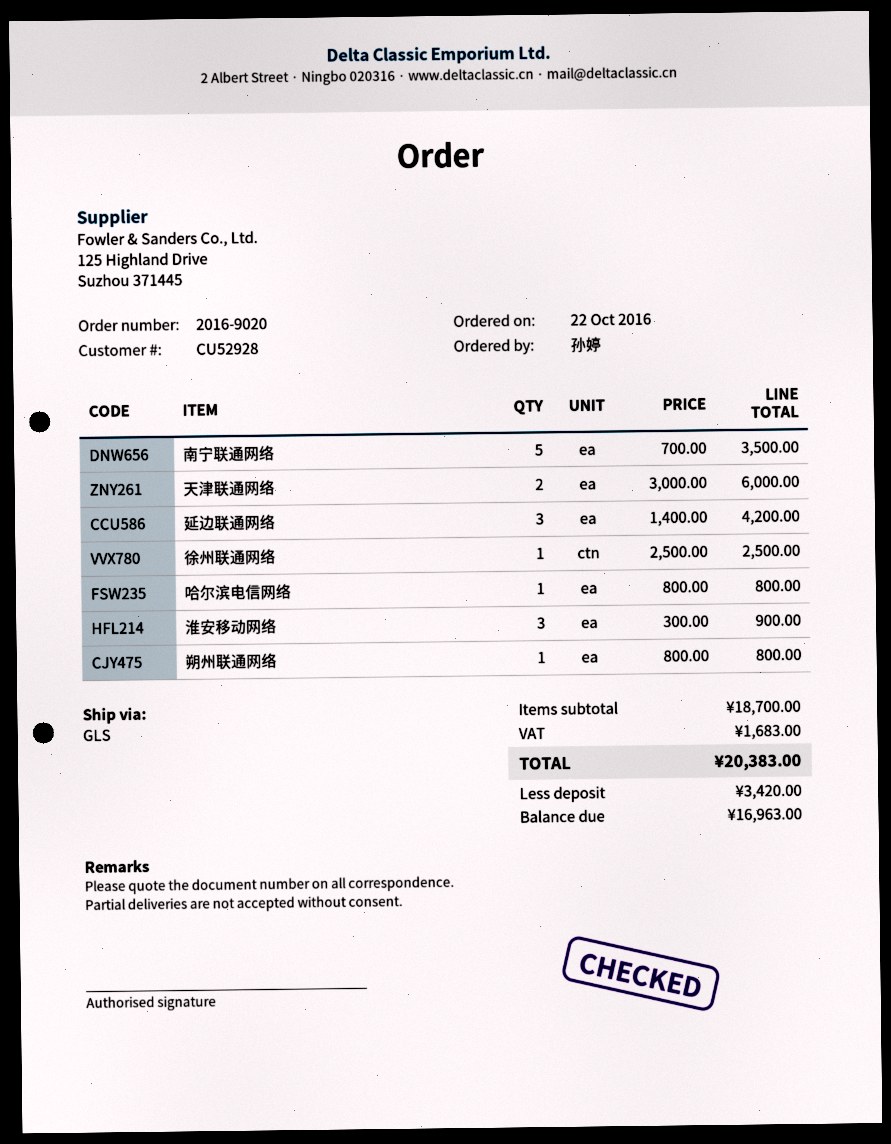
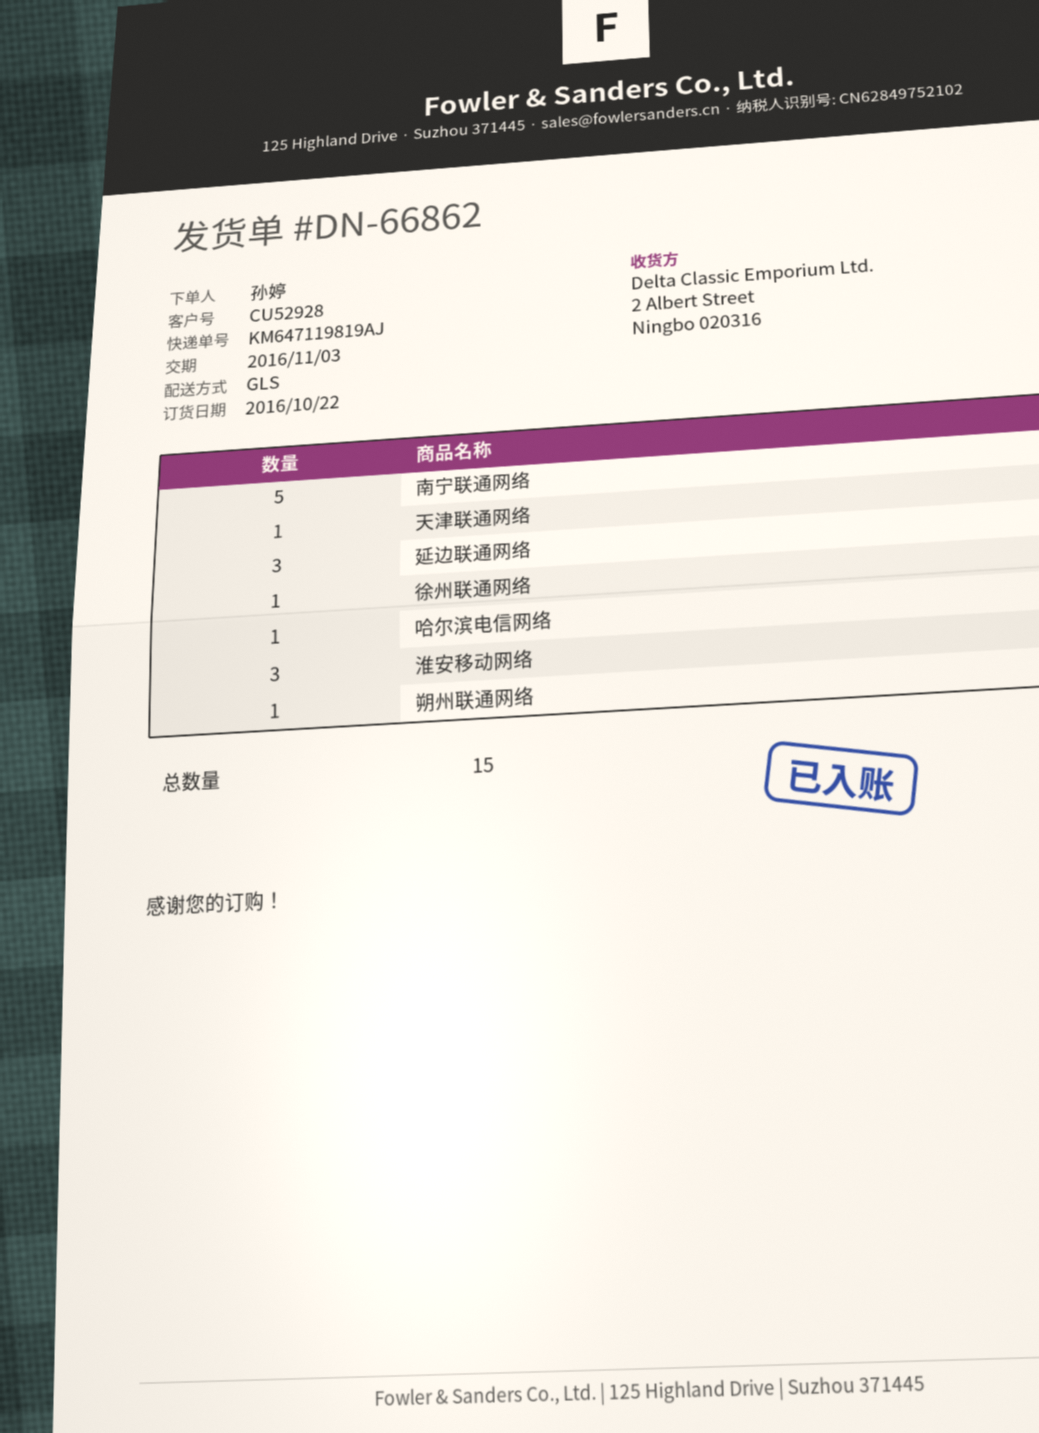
天津联通网络: 2 -> 1

